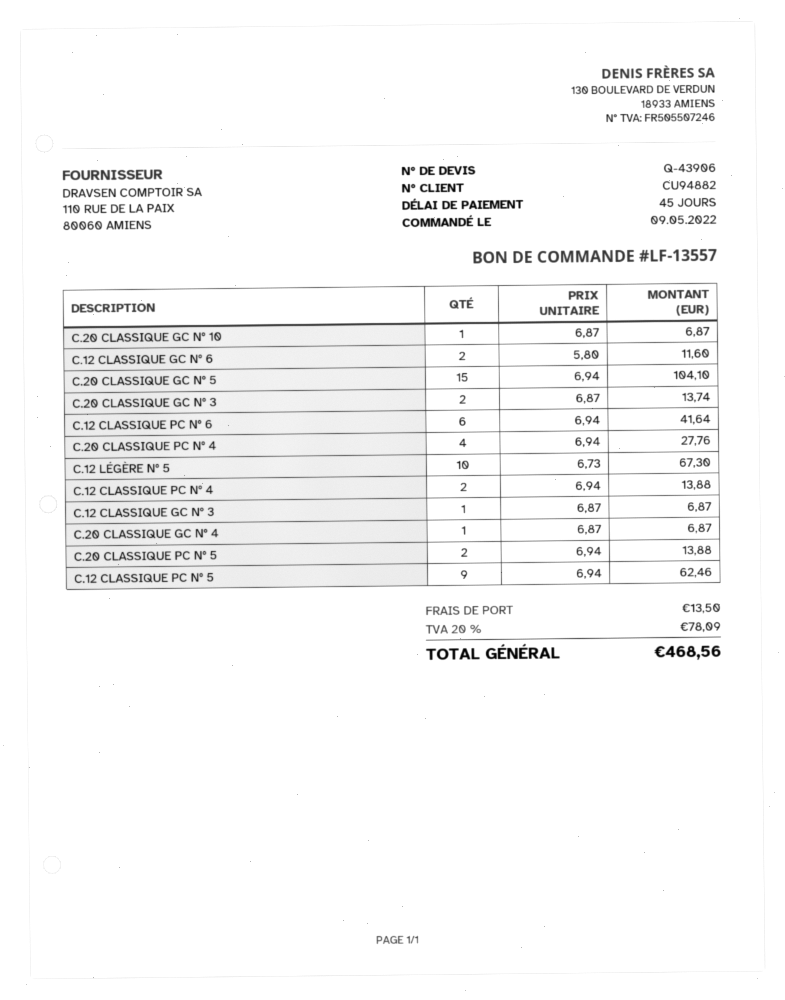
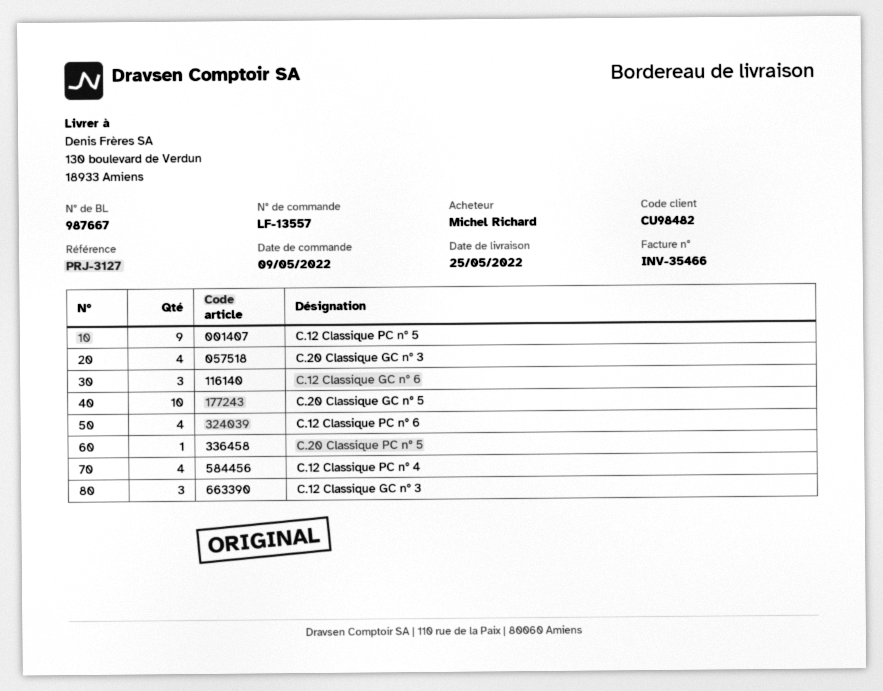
customer number: CU94882 -> CU98482
C.20 CLASSIQUE GC N° 10: 1 -> none
C.12 CLASSIQUE GC N° 6: 2 -> 3
C.20 CLASSIQUE GC N° 5: 15 -> 10
C.20 CLASSIQUE GC N° 3: 2 -> 4
C.12 CLASSIQUE PC N° 6: 6 -> 4
C.20 CLASSIQUE PC N° 4: 4 -> none
C.12 LÉGÈRE N° 5: 10 -> none
C.12 CLASSIQUE PC N° 4: 2 -> 4
C.12 CLASSIQUE GC N° 3: 1 -> 3
C.20 CLASSIQUE GC N° 4: 1 -> none
C.20 CLASSIQUE PC N° 5: 2 -> 1

